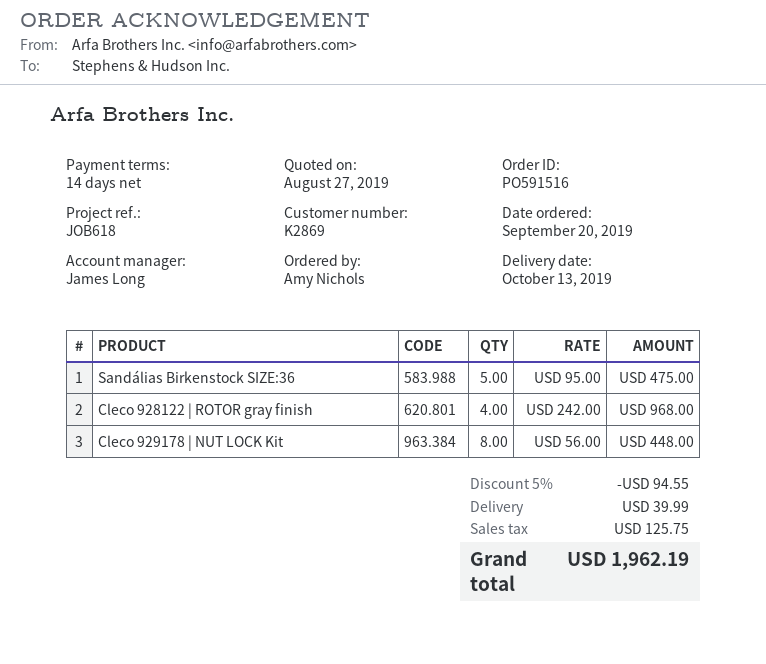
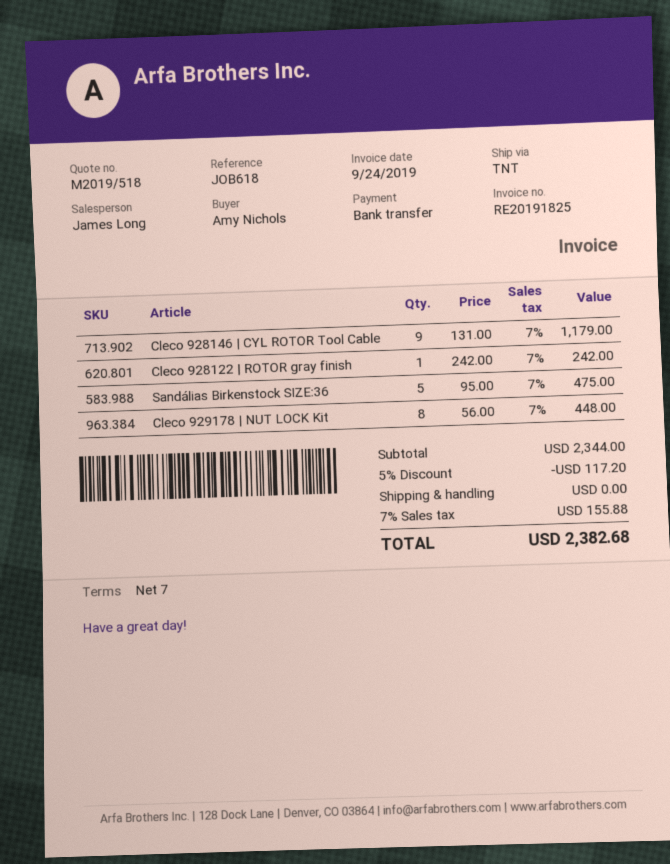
payment terms: 14 days -> 7 days
Cleco 928122 | ROTOR gray finish: 4 x 242.00 = 968.00 -> 1 x 242.00 = 242.00
Cleco 928146 | CYL ROTOR Tool Cable: none -> 9 x 131.00 = 1179.00
discount: 5% = 94.55 -> 5% = 117.20
shipping: 39.99 -> 0.00
tax: 125.75 -> 155.88
total: 1962.19 -> 2382.68

